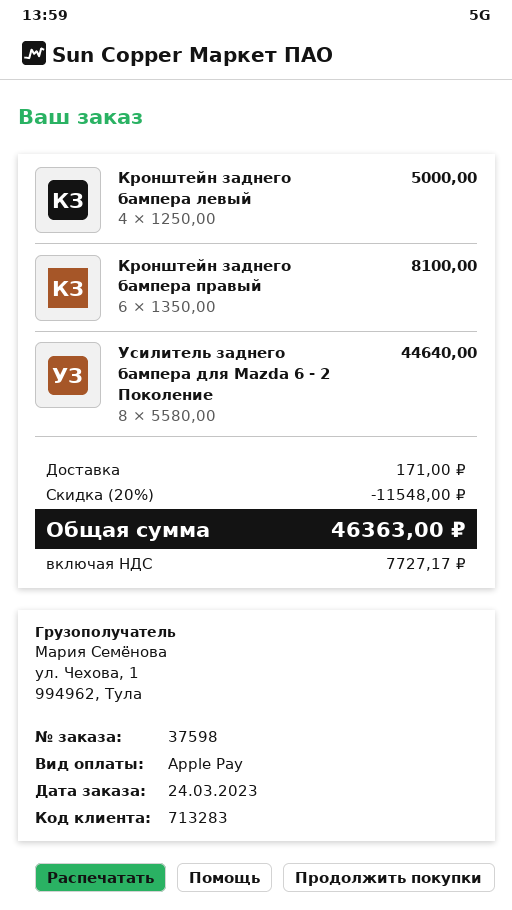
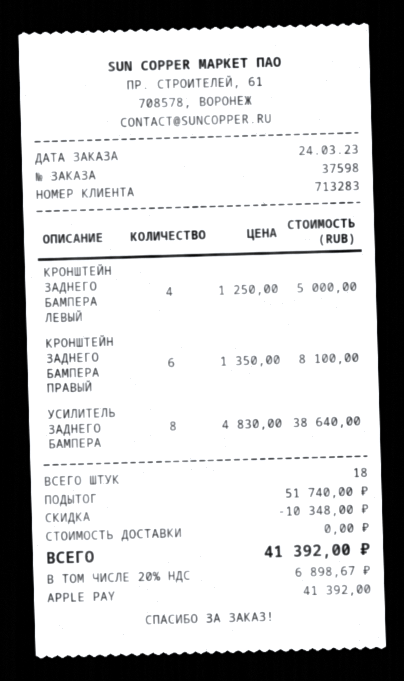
Усилитель заднего бампера для Mazda 6 - 2 Поколение: 8 x 5580.00 = 44640.00 -> 8 x 4830.00 = 38640.00
discount: 11548.00 -> 10348.00
shipping: 171.00 -> 0.00
tax: 7727.17 -> 6898.67
total: 46363.00 -> 41392.00

